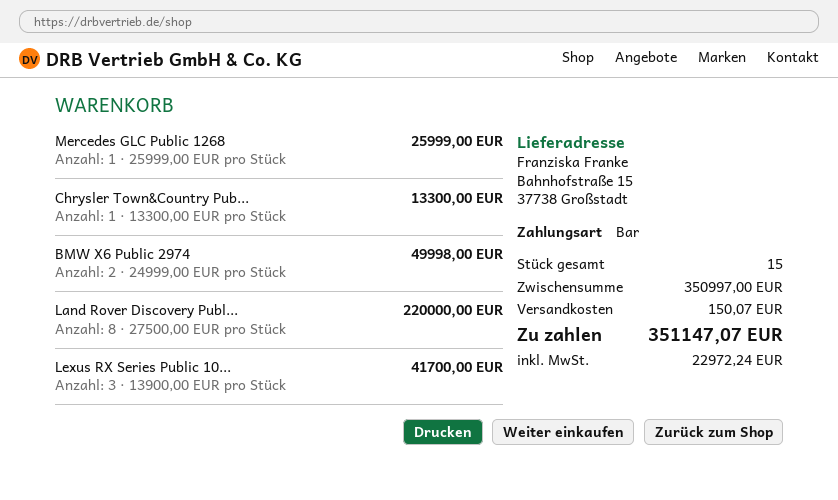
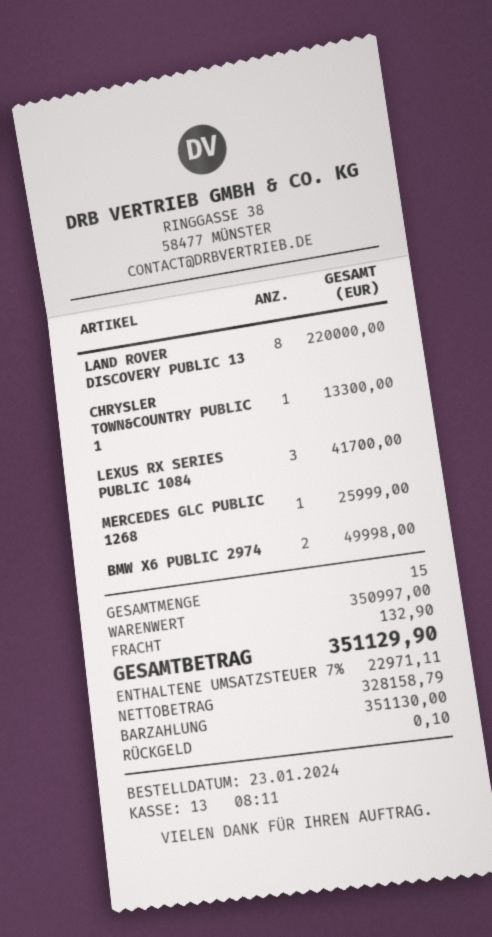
shipping: 150.07 -> 132.90
tax: 22972.24 -> 22971.11
total: 351147.07 -> 351129.90

